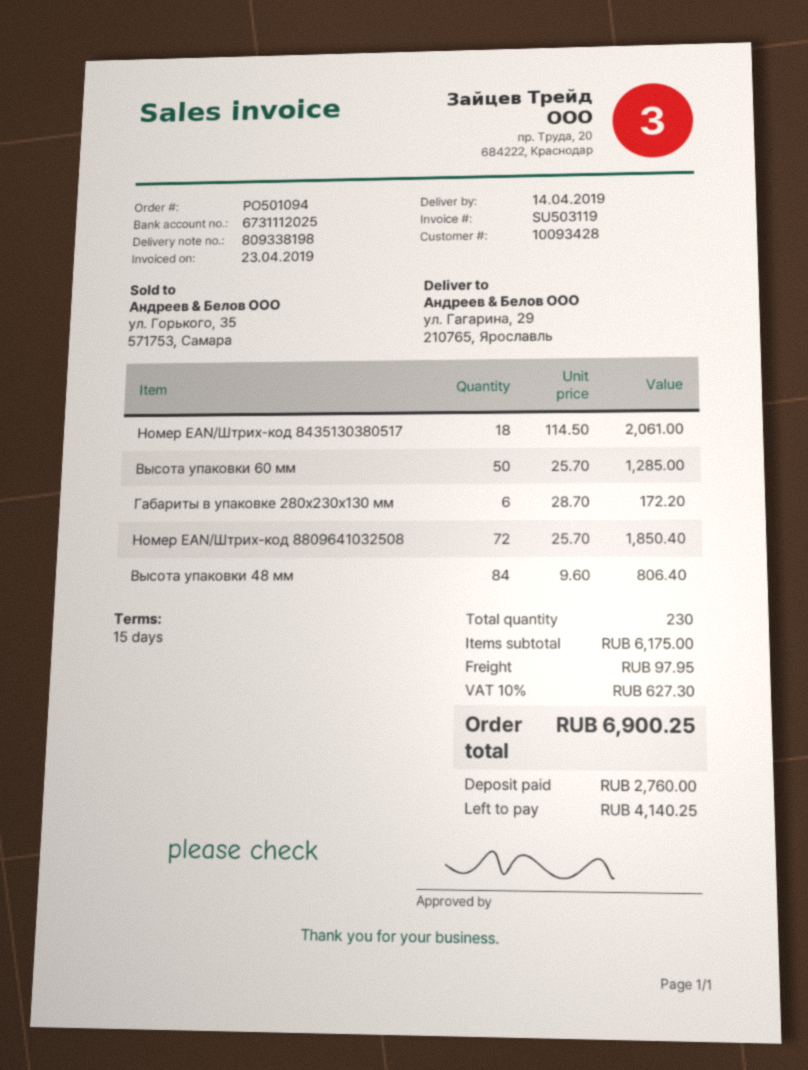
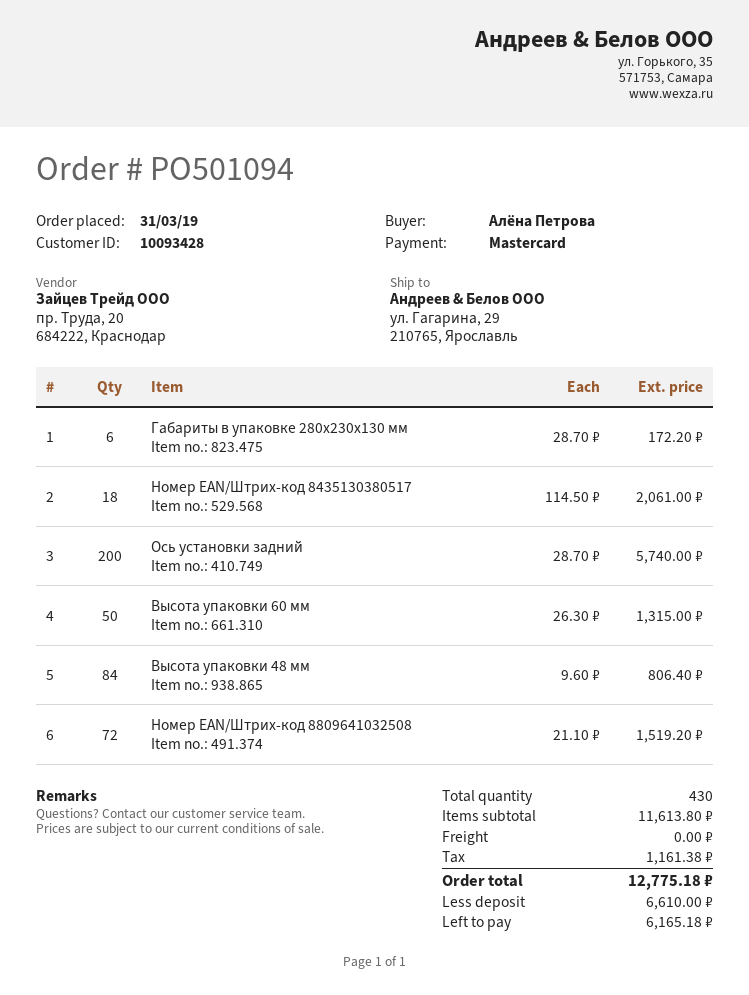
Высота упаковки 60 мм: 50 x 25.70 = 1285.00 -> 50 x 26.30 = 1315.00
Номер EAN/Штрих-код 8809641032508: 72 x 25.70 = 1850.40 -> 72 x 21.10 = 1519.20
Ось установки задний: none -> 200 x 28.70 = 5740.00
total quantity: 230 -> 430
subtotal: 6175.00 -> 11613.80
shipping: 97.95 -> 0.00
tax: 627.30 -> 1161.38
total: 6900.25 -> 12775.18
deposit: 2760.00 -> 6610.00
balance: 4140.25 -> 6165.18

